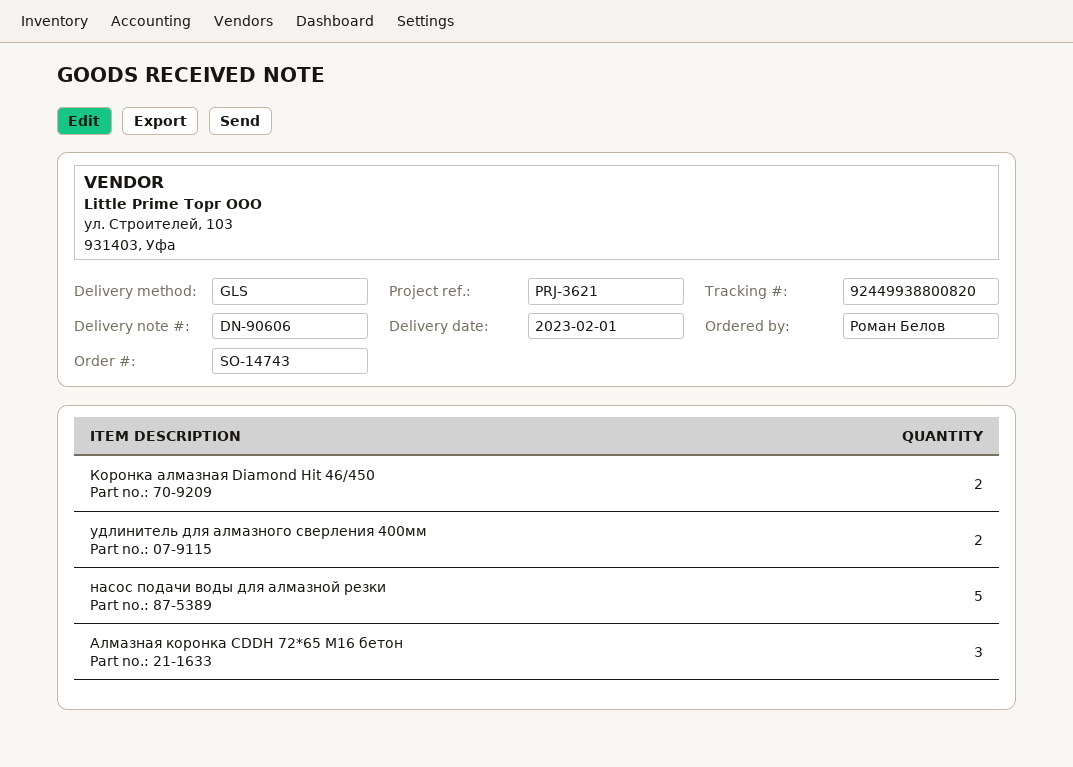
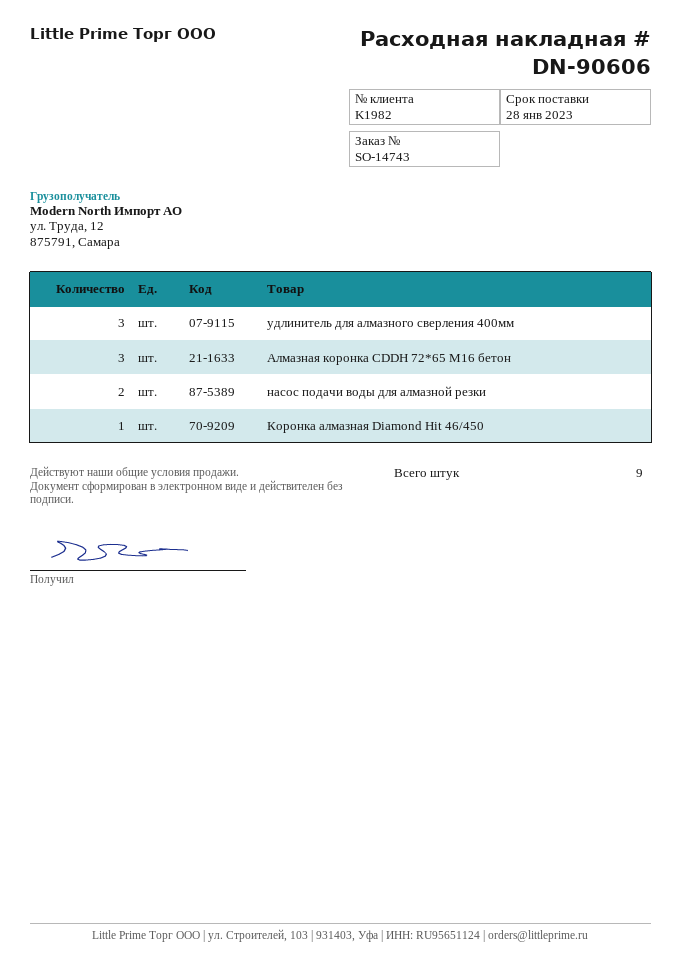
delivery date: 2023-02-01 -> 2023-01-28
Коронка алмазная Diamond Hit 46/450: 2 -> 1
удлинитель для алмазного сверления 400мм: 2 -> 3
насос подачи воды для алмазной резки: 5 -> 2

